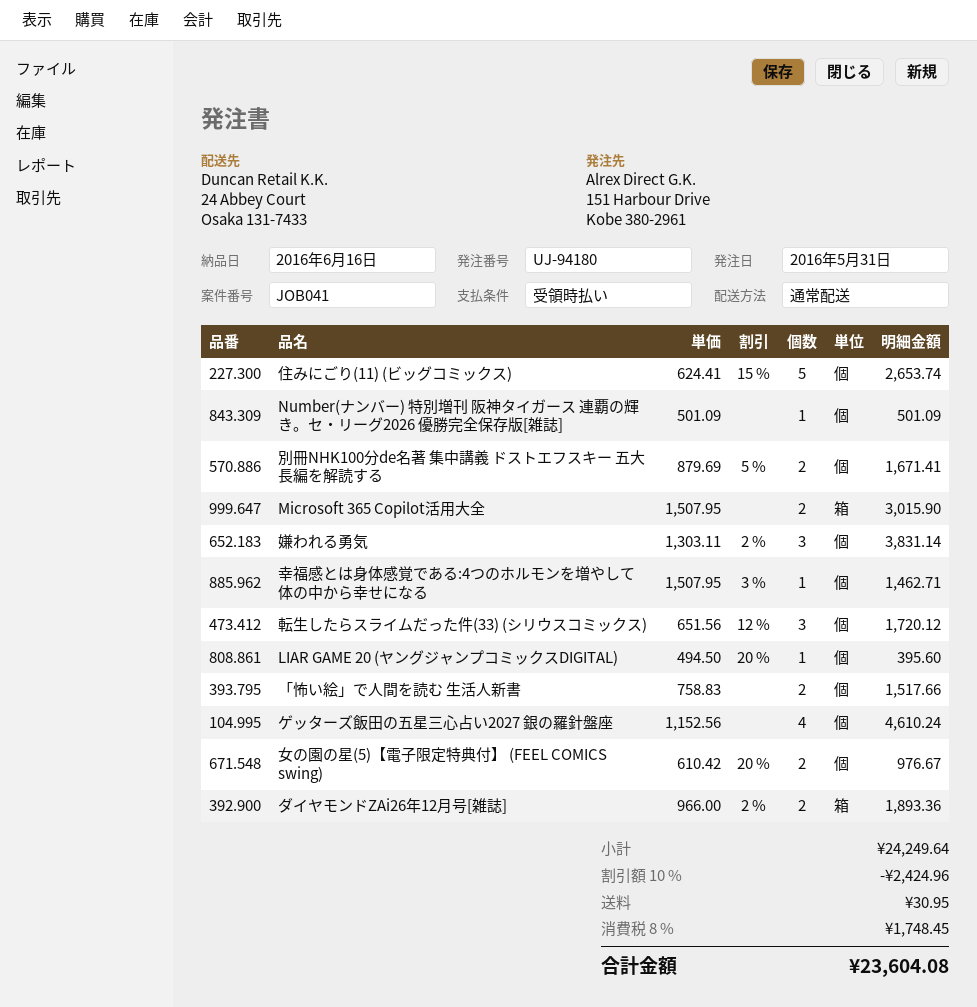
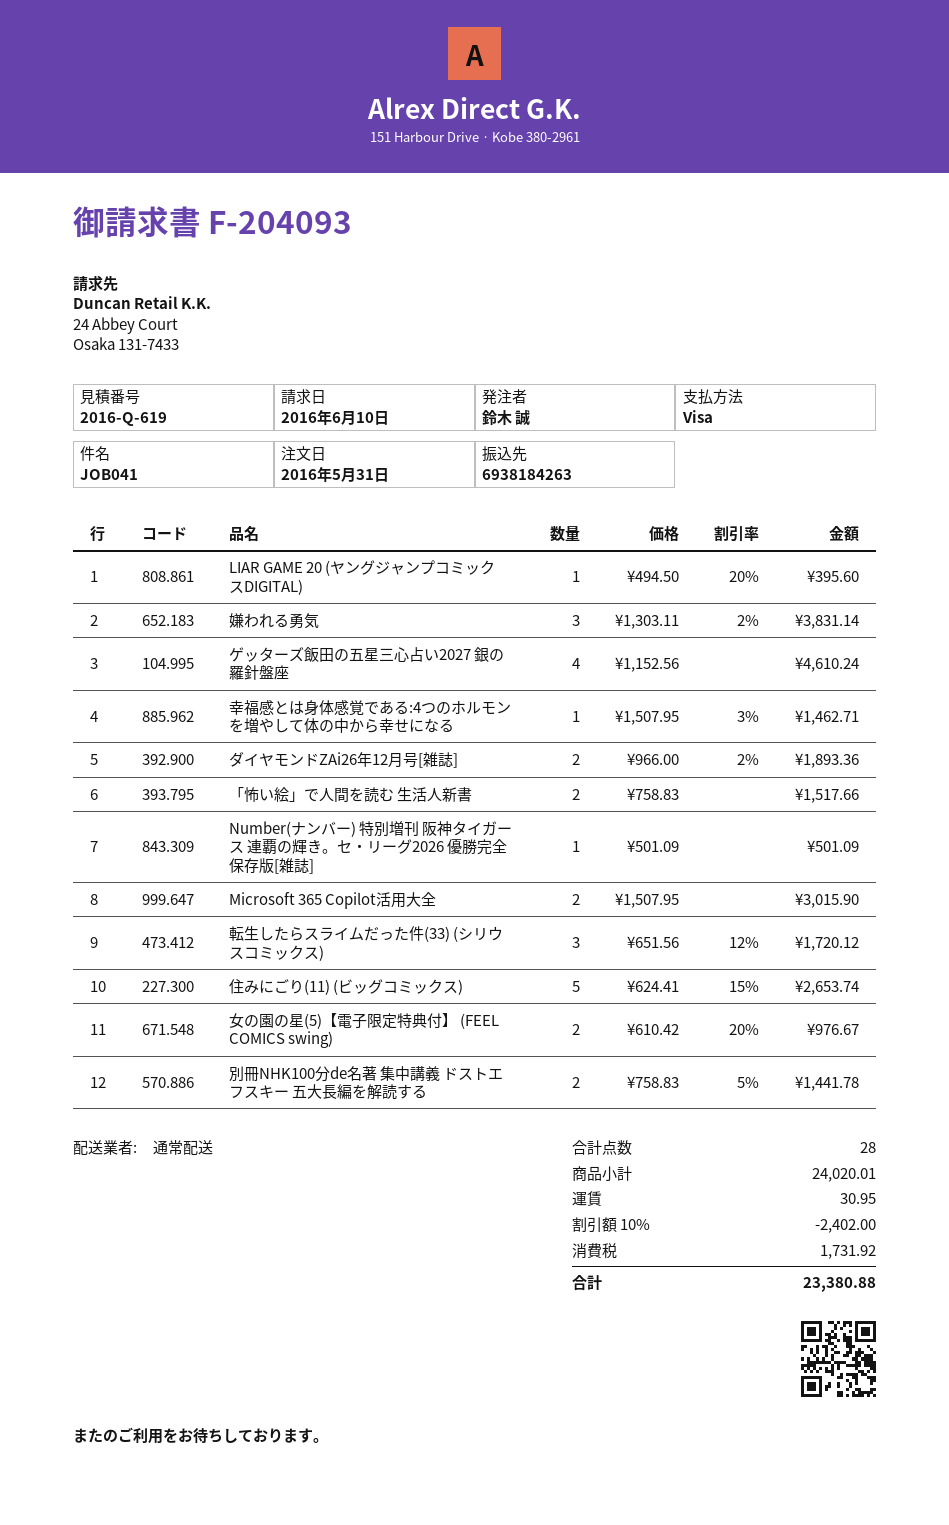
別冊NHK100分de名著 集中講義 ドストエフスキー 五大長編を解読する: 2 x 879.69 - 5% = 1671.41 -> 2 x 758.83 - 5% = 1441.78
subtotal: 24249.64 -> 24020.01
discount: 10% = 2424.96 -> 10% = 2402.00
tax: 1748.45 -> 1731.92
total: 23604.08 -> 23380.88

